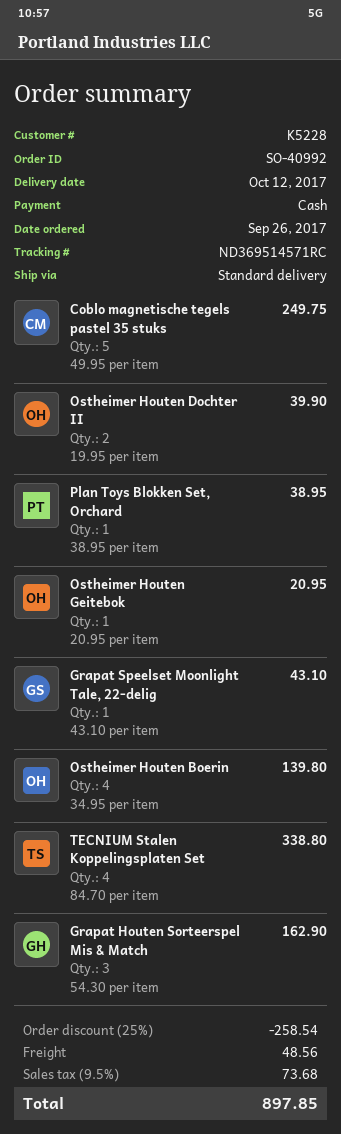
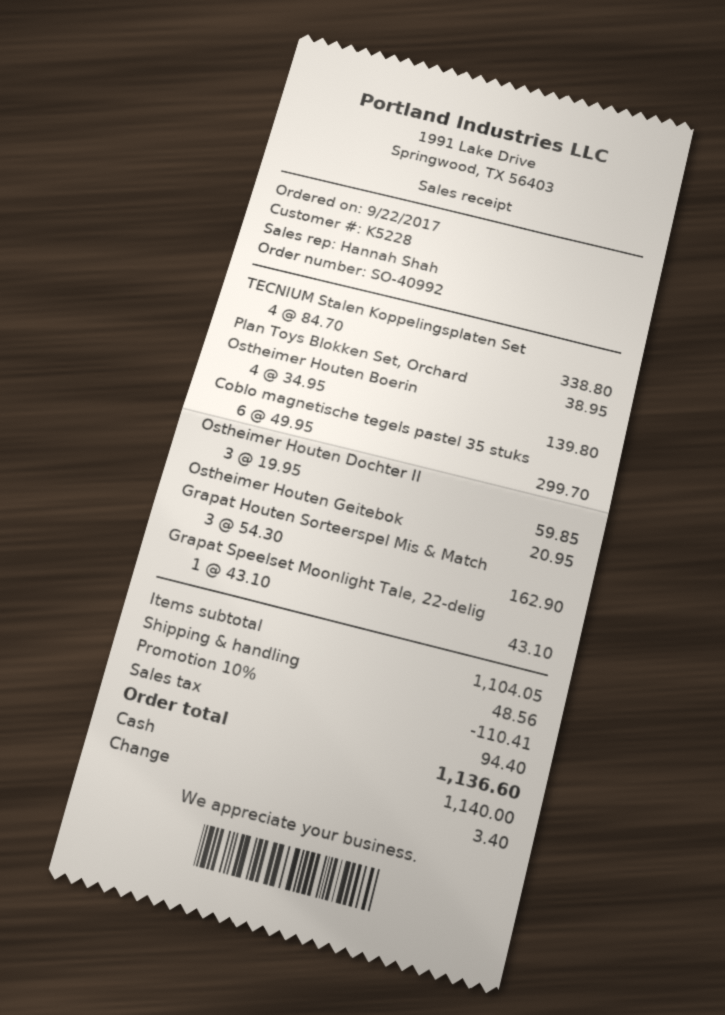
order date: 2017-09-26 -> 2017-09-22
Coblo magnetische tegels pastel 35 stuks: 5 x 49.95 = 249.75 -> 6 x 49.95 = 299.70
Ostheimer Houten Dochter II: 2 x 19.95 = 39.90 -> 3 x 19.95 = 59.85
discount: 25% = 258.54 -> 10% = 110.41
tax: 73.68 -> 94.40
total: 897.85 -> 1136.60

